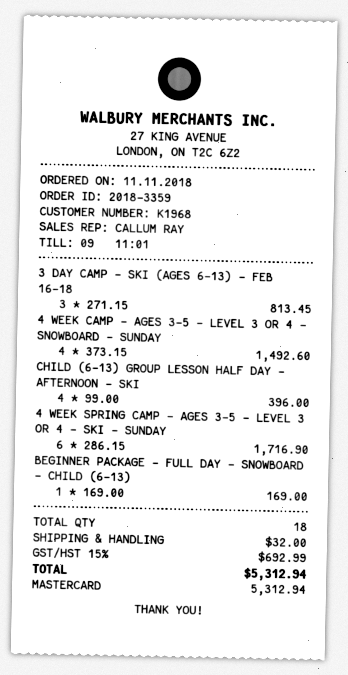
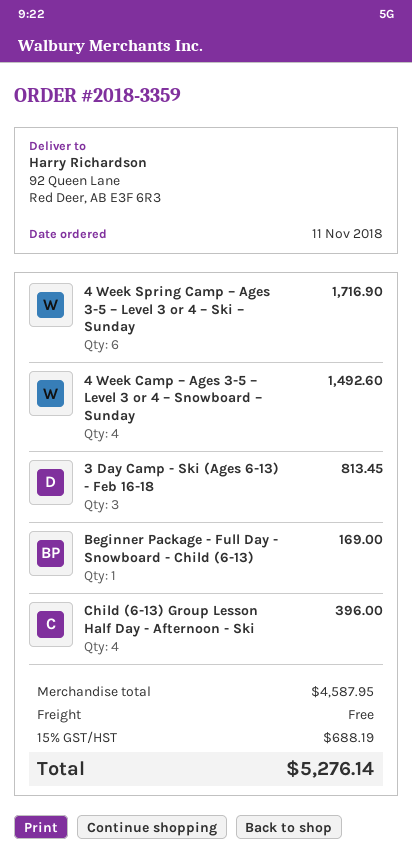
shipping: 32.00 -> 0.00
tax: 15% = 692.99 -> 15% = 688.19
total: 5312.94 -> 5276.14

